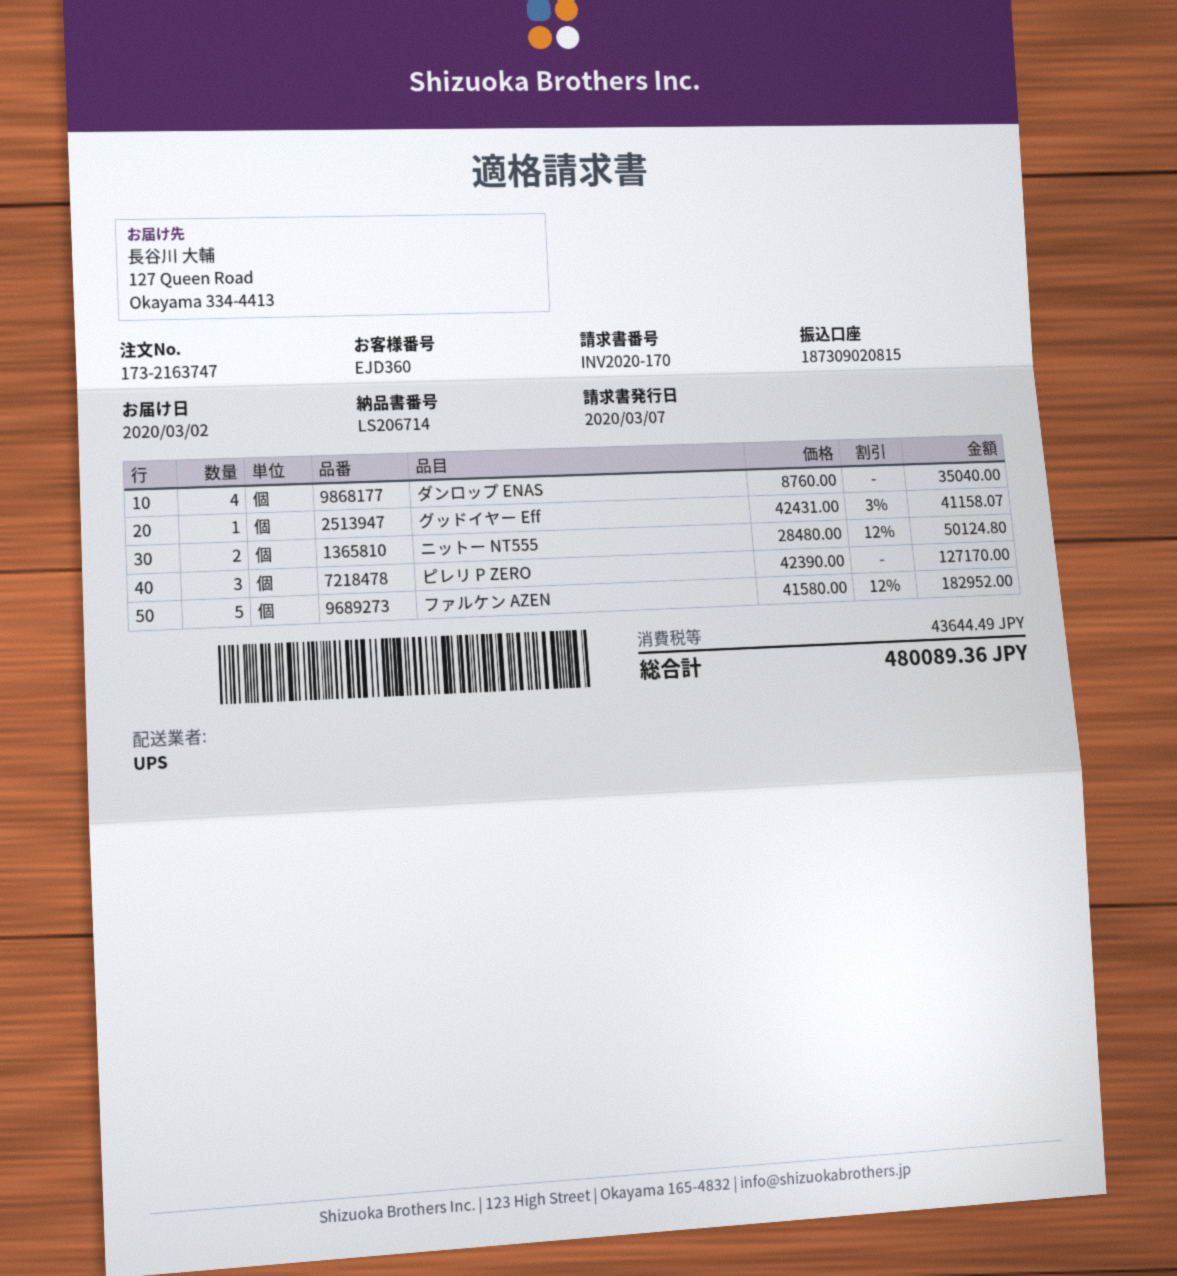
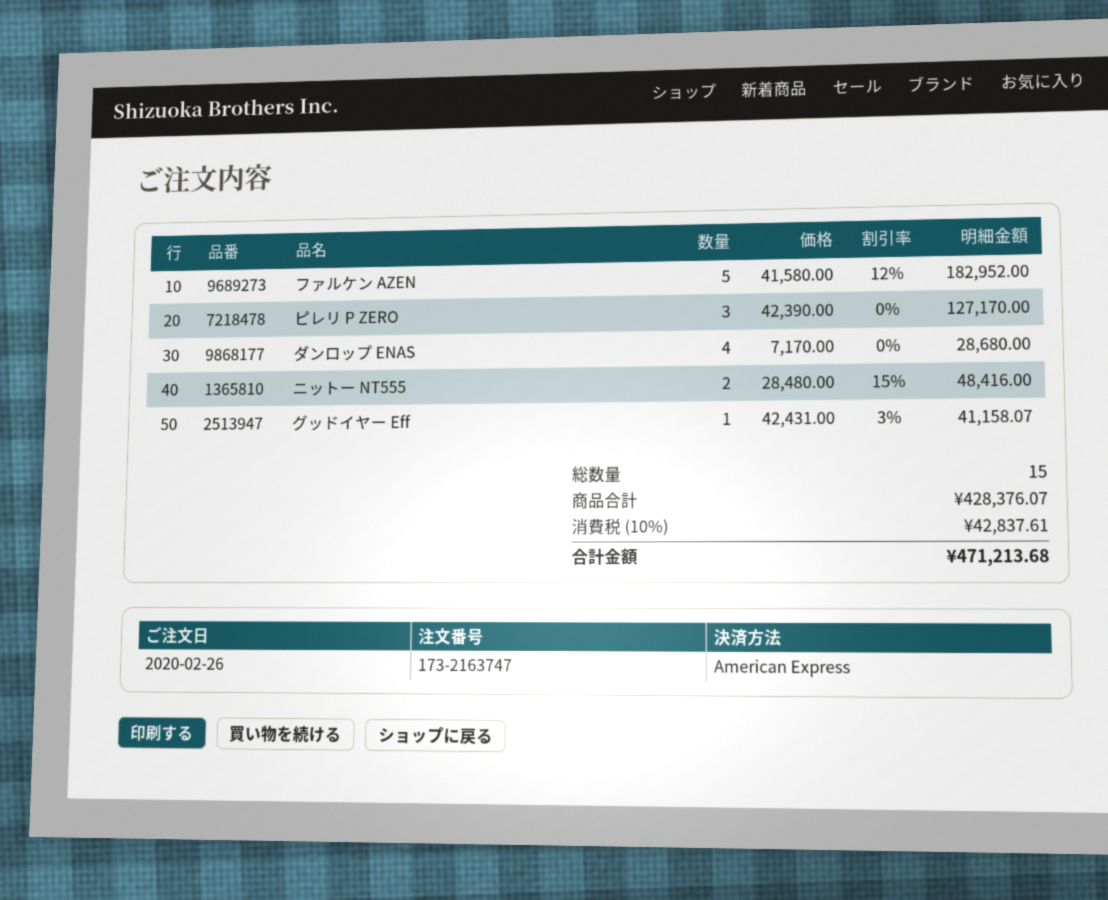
ダンロップ ENAS: 4 x 8760.00 = 35040.00 -> 4 x 7170.00 = 28680.00
ニットー NT555: 2 x 28480.00 - 12% = 50124.80 -> 2 x 28480.00 - 15% = 48416.00
tax: 43644.49 -> 42837.61
total: 480089.36 -> 471213.68

